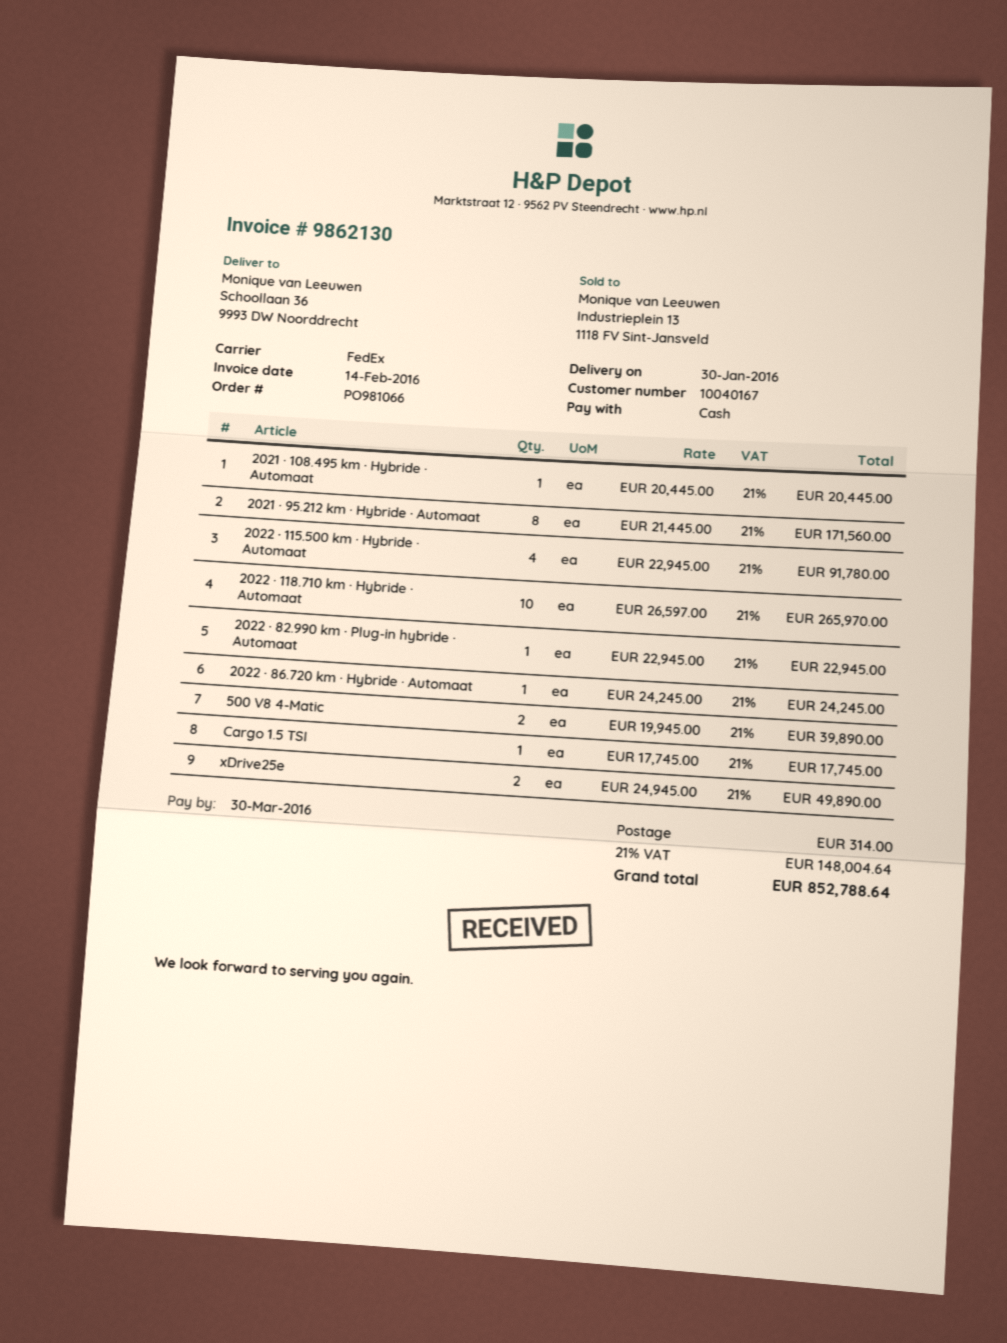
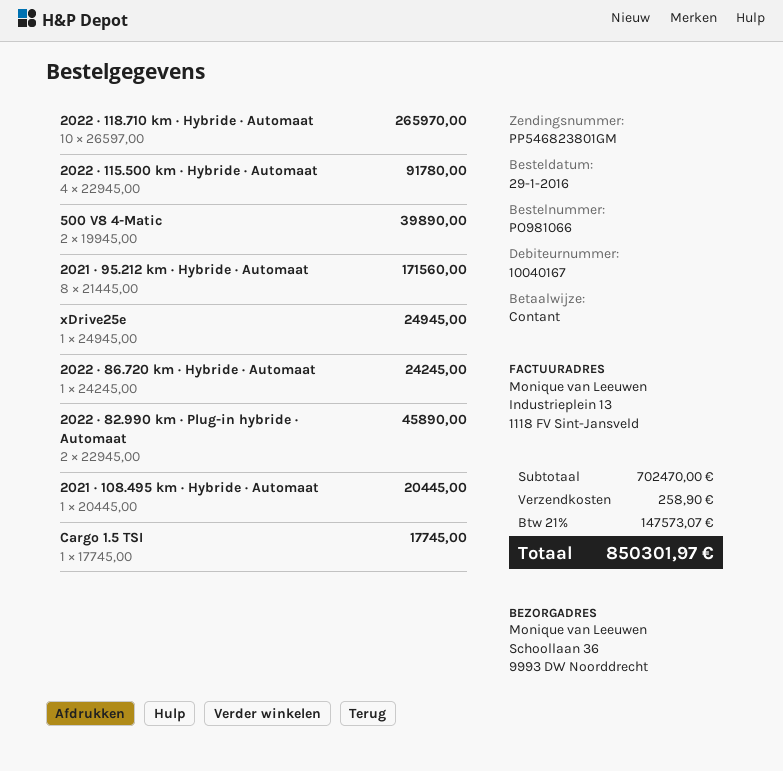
2022 · 82.990 km · Plug-in hybride · Automaat: 1 x 22945.00 = 22945.00 -> 2 x 22945.00 = 45890.00
xDrive25e: 2 x 24945.00 = 49890.00 -> 1 x 24945.00 = 24945.00
shipping: 314.00 -> 258.90
tax: 21% = 148004.64 -> 21% = 147573.07
total: 852788.64 -> 850301.97

